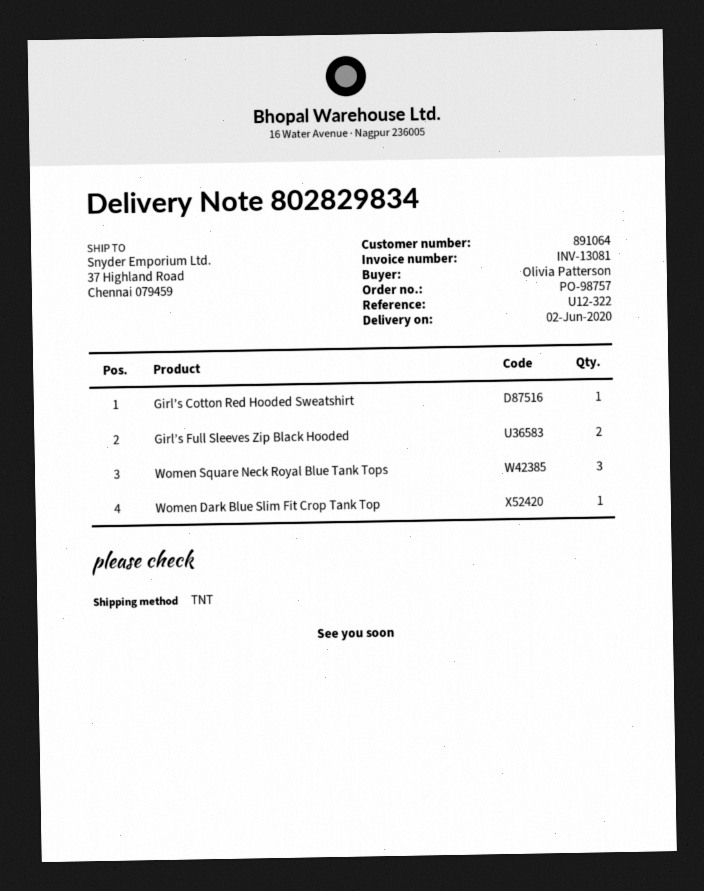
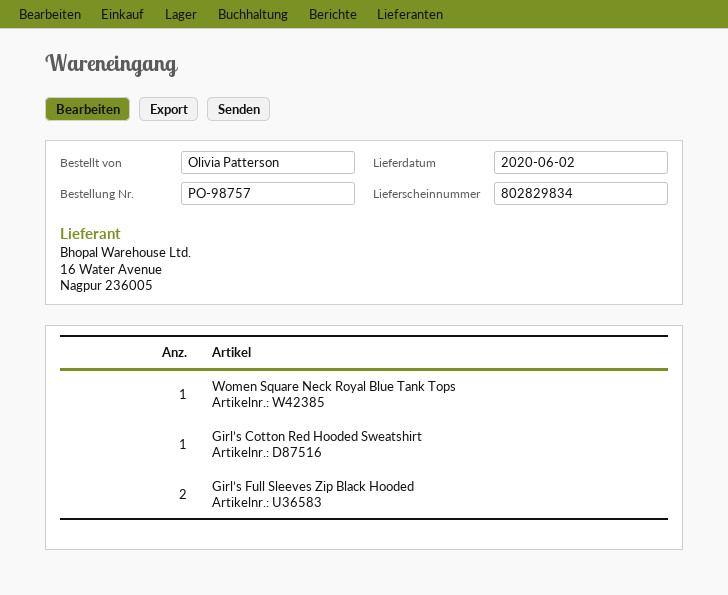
Women Square Neck Royal Blue Tank Tops: 3 -> 1
Women Dark Blue Slim Fit Crop Tank Top: 1 -> none

